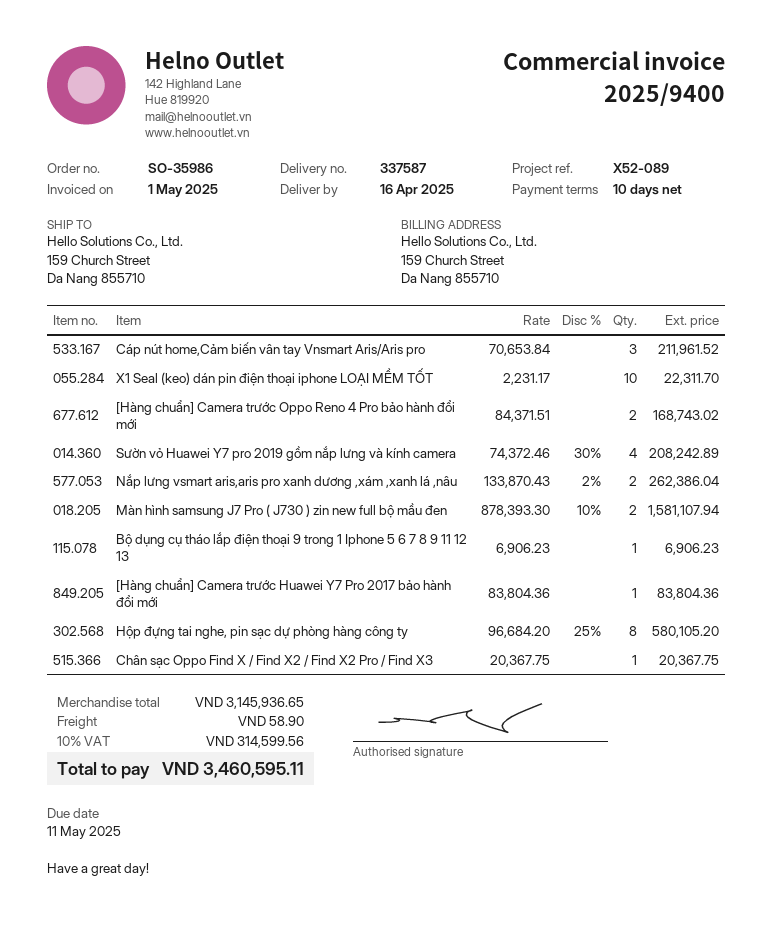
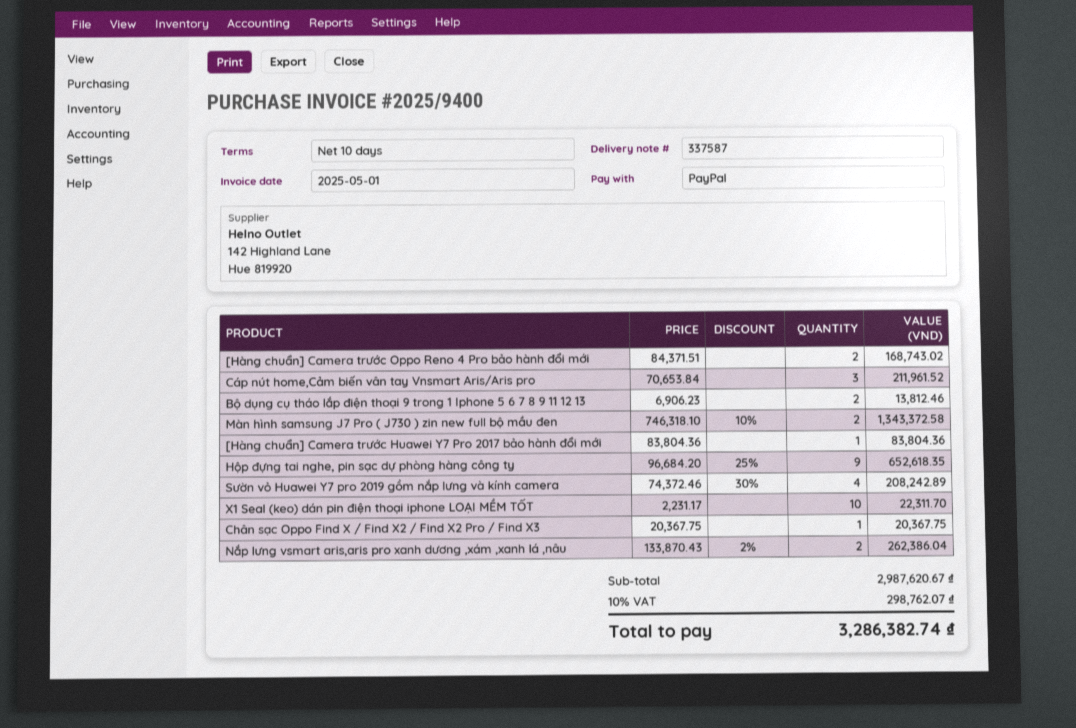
Màn hình samsung J7 Pro ( J730 ) zin new full bộ mầu đen: 2 x 878393.30 - 10% = 1581107.94 -> 2 x 746318.10 - 10% = 1343372.58
Bộ dụng cụ tháo lắp điện thoại 9 trong 1 Iphone 5 6 7 8 9 11 12 13: 1 x 6906.23 = 6906.23 -> 2 x 6906.23 = 13812.46
Hộp đựng tai nghe, pin sạc dự phòng hàng công ty: 8 x 96684.20 - 25% = 580105.20 -> 9 x 96684.20 - 25% = 652618.35
subtotal: 3145936.65 -> 2987620.67
shipping: 58.90 -> none
tax: 10% = 314599.56 -> 10% = 298762.07
total: 3460595.11 -> 3286382.74

